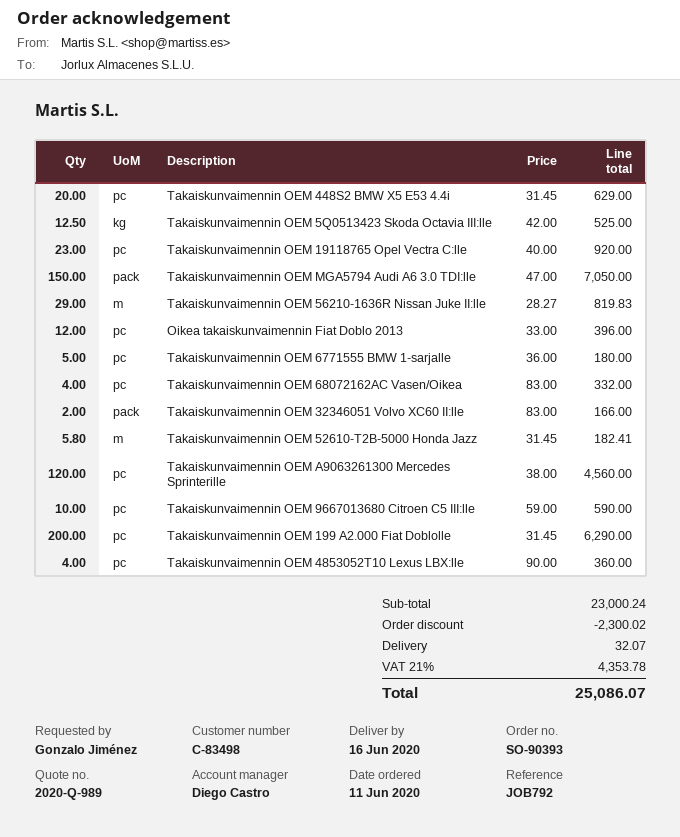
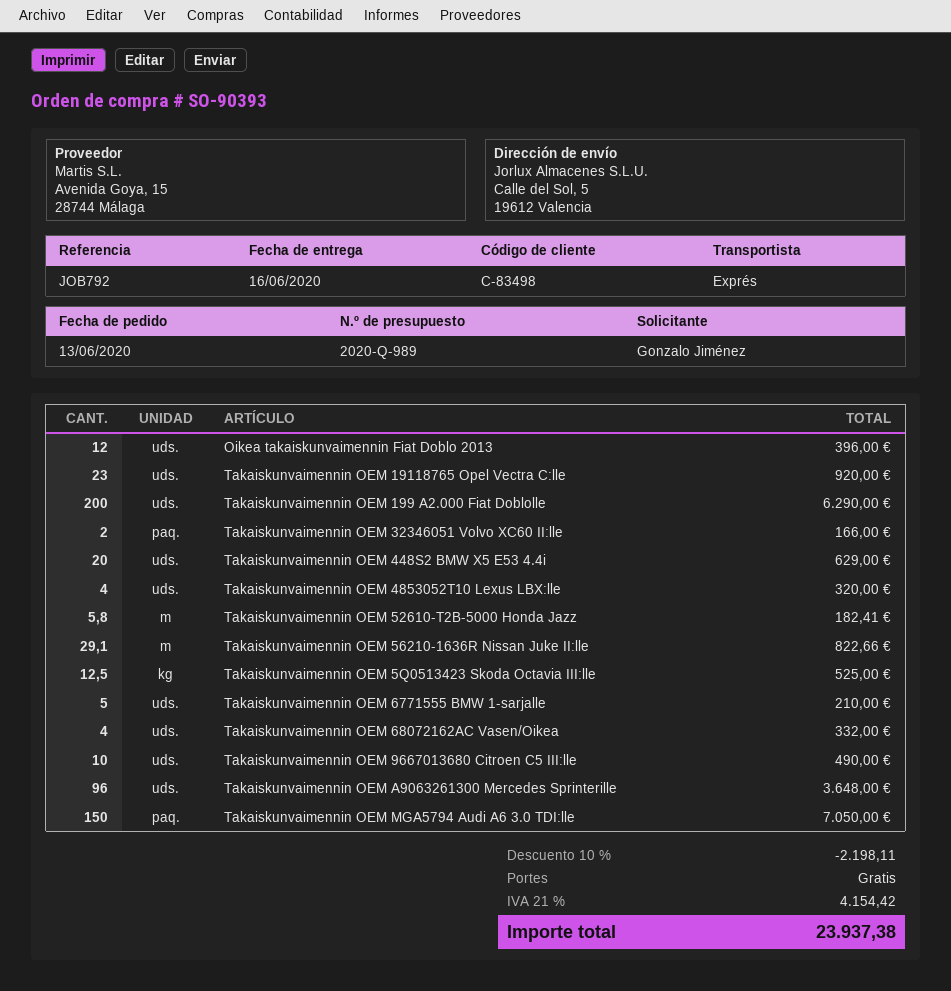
order date: 2020-06-11 -> 2020-06-13
Takaiskunvaimennin OEM 56210-1636R Nissan Juke II:lle: 29 for 819.83 -> 29.1 for 822.66
Takaiskunvaimennin OEM 6771555 BMW 1-sarjalle: 5 for 180.00 -> 5 for 210.00
Takaiskunvaimennin OEM A9063261300 Mercedes Sprinterille: 120 for 4560.00 -> 96 for 3648.00
Takaiskunvaimennin OEM 9667013680 Citroen C5 III:lle: 10 for 590.00 -> 10 for 490.00
Takaiskunvaimennin OEM 4853052T10 Lexus LBX:lle: 4 for 360.00 -> 4 for 320.00
discount: 2300.02 -> 2198.11
shipping: 32.07 -> 0.00
tax: 21% = 4353.78 -> 21% = 4154.42
total: 25086.07 -> 23937.38

